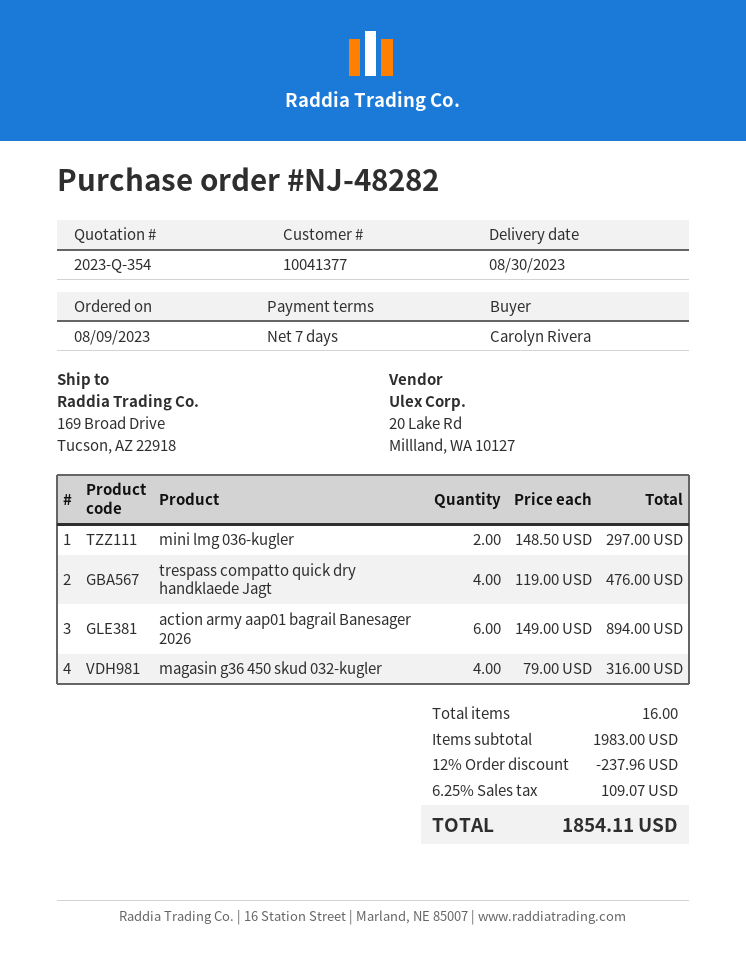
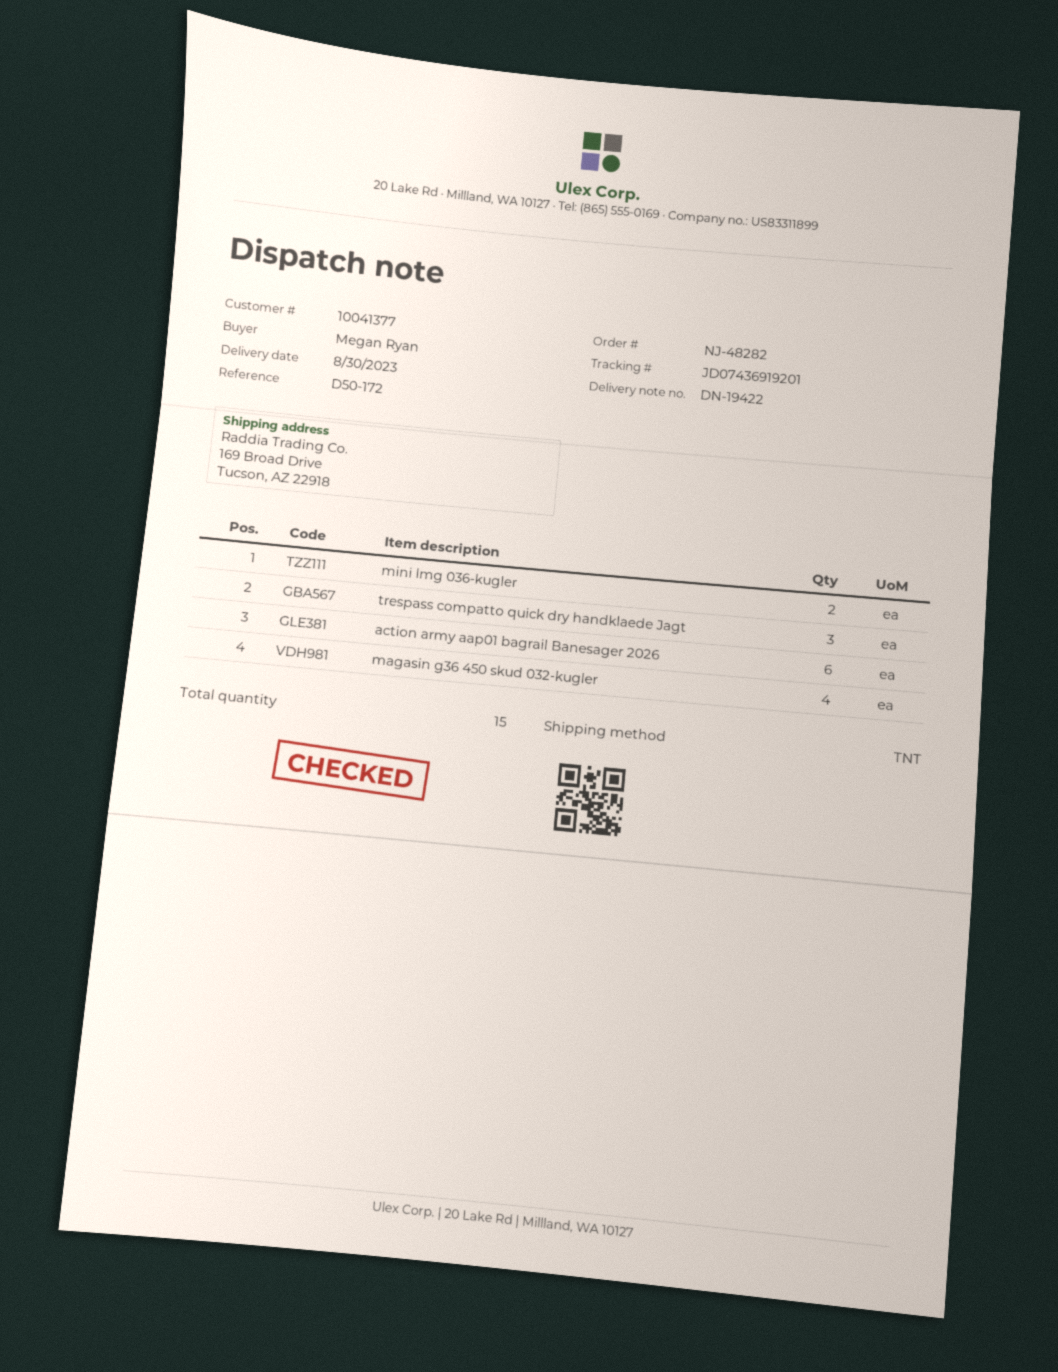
ordered by: Carolyn Rivera -> Megan Ryan
trespass compatto quick dry handklaede Jagt: 4 -> 3
total quantity: 16 -> 15

